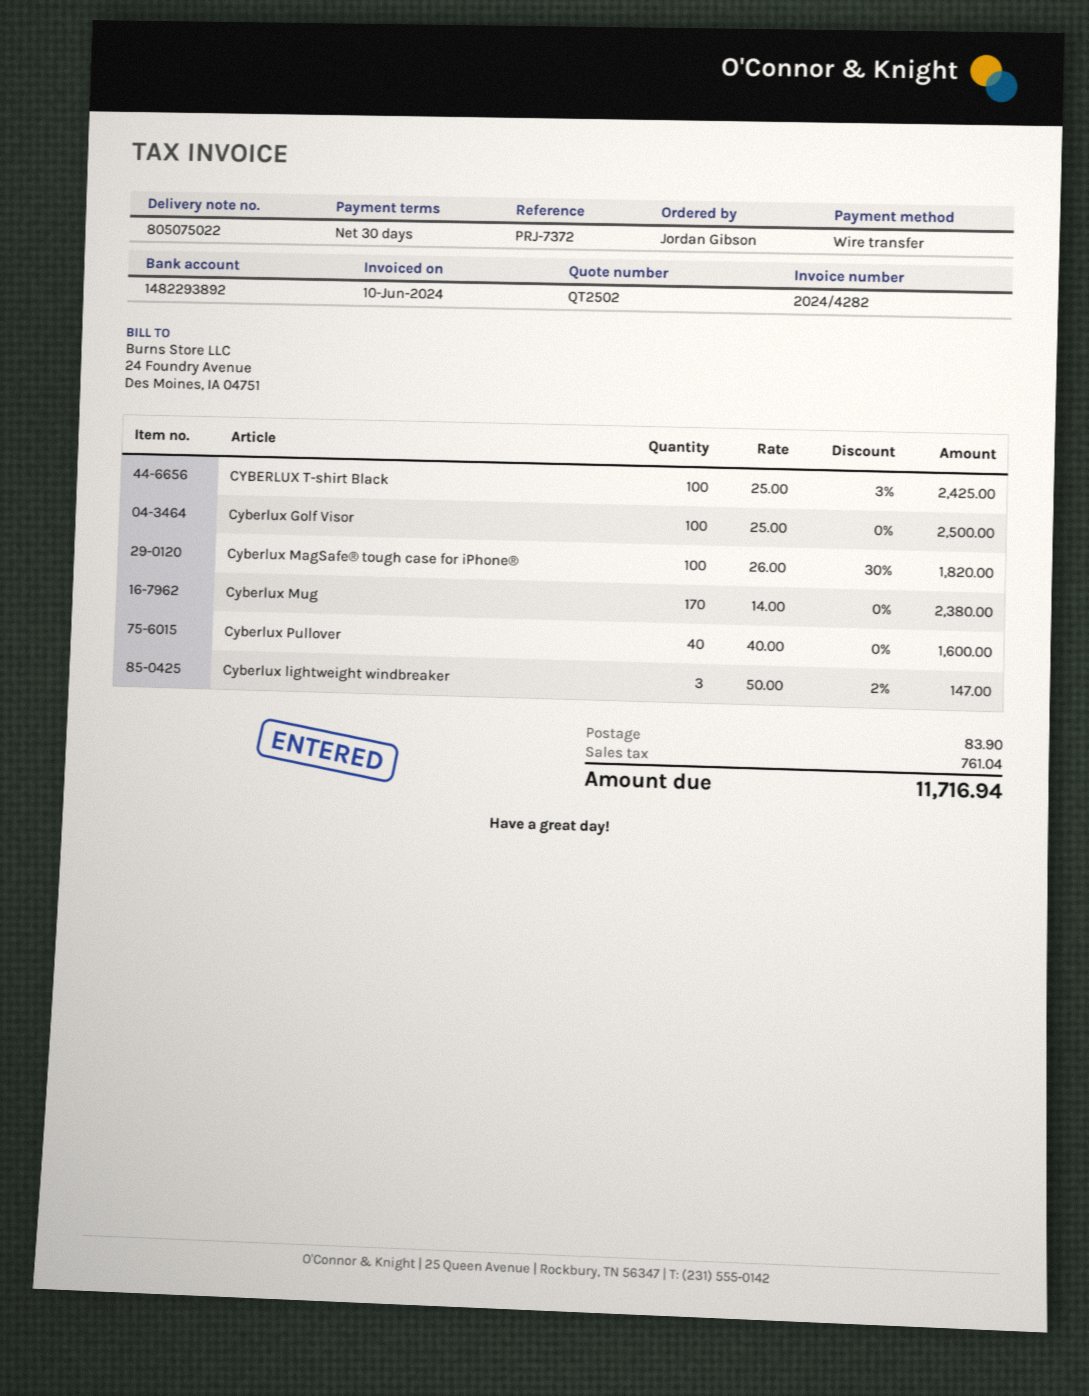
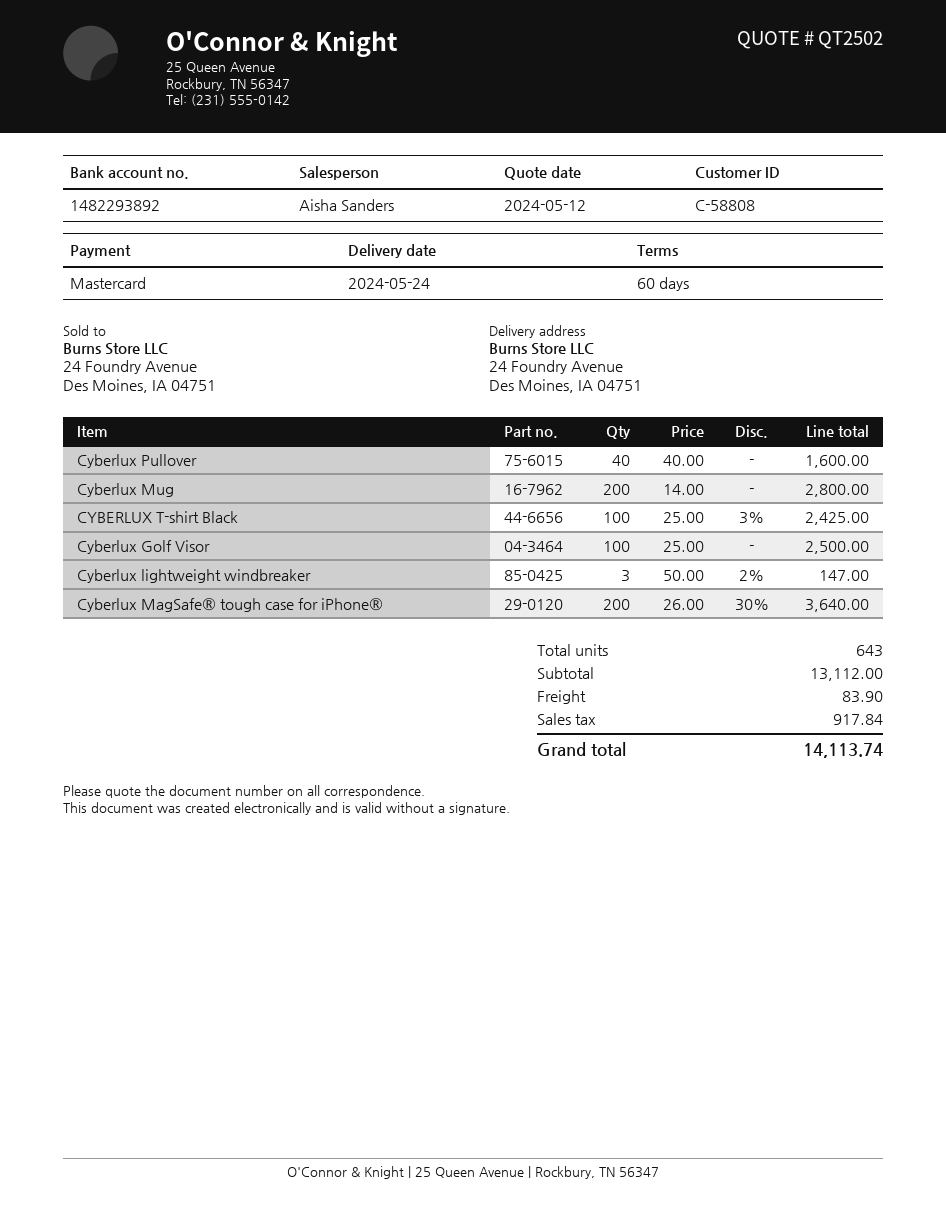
payment terms: 30 days -> 60 days
payment method: bank transfer -> Mastercard
Cyberlux MagSafe® tough case for iPhone®: 100 x 26.00 - 30% = 1820.00 -> 200 x 26.00 - 30% = 3640.00
Cyberlux Mug: 170 x 14.00 = 2380.00 -> 200 x 14.00 = 2800.00
tax: 761.04 -> 917.84
total: 11716.94 -> 14113.74

